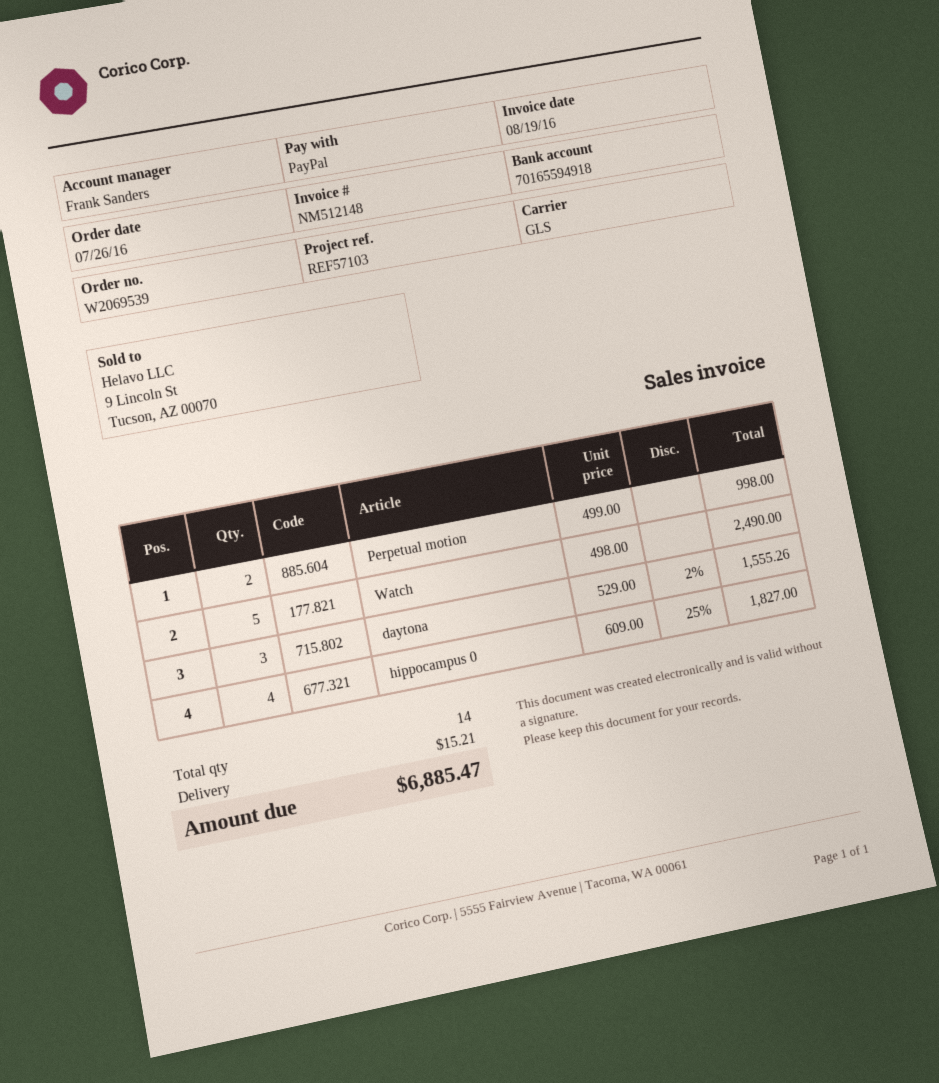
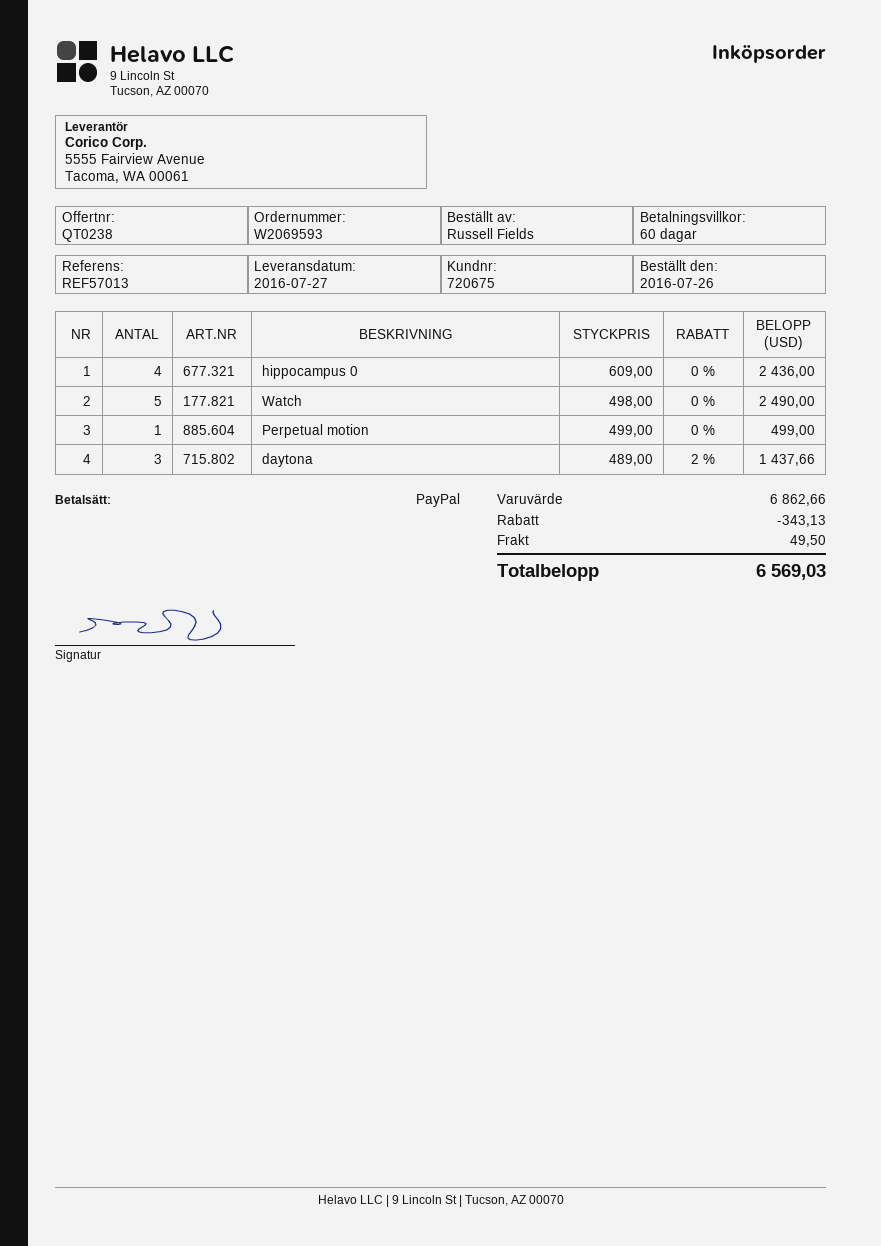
order number: W2069539 -> W2069593
reference: REF57103 -> REF57013
Perpetual motion: 2 x 499.00 = 998.00 -> 1 x 499.00 = 499.00
daytona: 3 x 529.00 - 2% = 1555.26 -> 3 x 489.00 - 2% = 1437.66
hippocampus 0: 4 x 609.00 - 25% = 1827.00 -> 4 x 609.00 = 2436.00
discount: none -> 343.13
shipping: 15.21 -> 49.50
total: 6885.47 -> 6569.03

